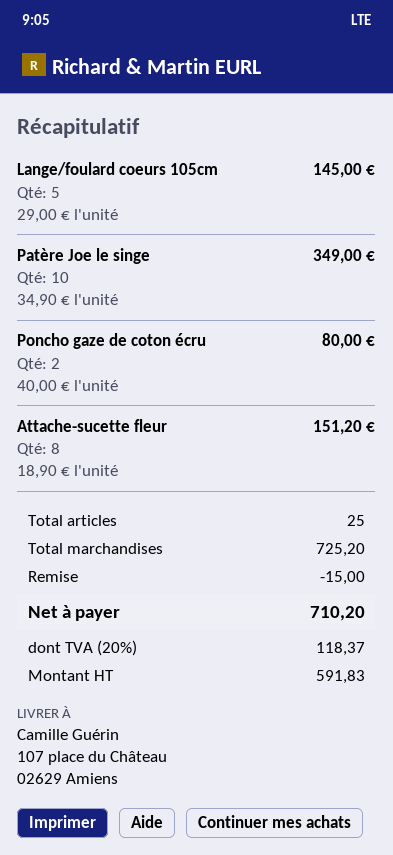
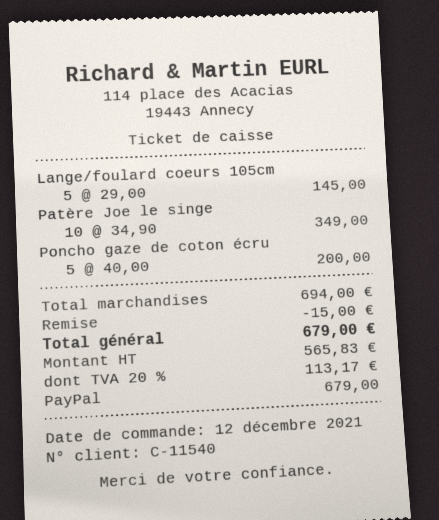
Poncho gaze de coton écru: 2 x 40.00 = 80.00 -> 5 x 40.00 = 200.00
Attache-sucette fleur: 8 x 18.90 = 151.20 -> none
subtotal: 725.20 -> 694.00
net: 591.83 -> 565.83
tax: 20% = 118.37 -> 20% = 113.17
total: 710.20 -> 679.00

